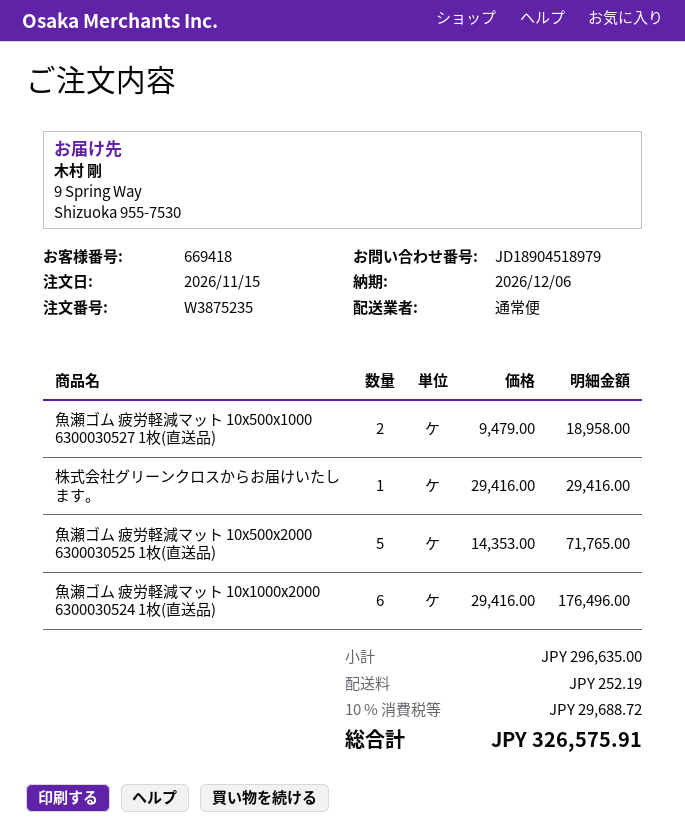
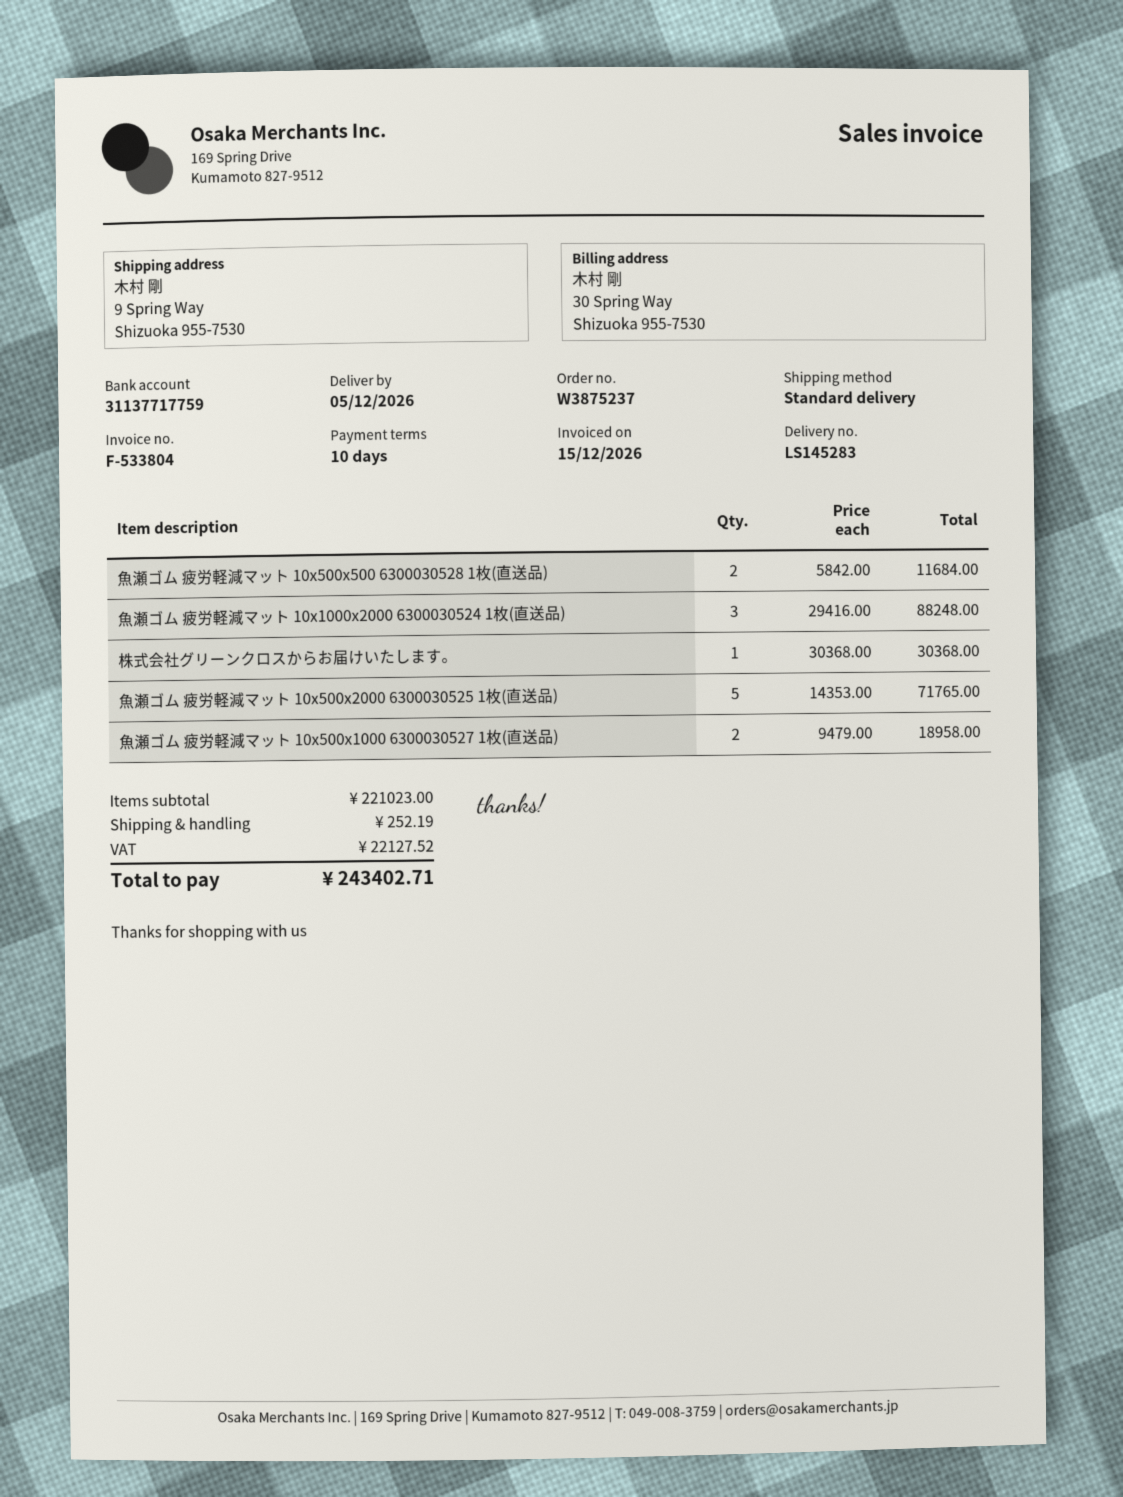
order number: W3875235 -> W3875237
delivery date: 2026-12-06 -> 2026-12-05
株式会社グリーンクロスからお届けいたします。: 1 x 29416.00 = 29416.00 -> 1 x 30368.00 = 30368.00
魚瀬ゴム 疲労軽減マット 10x1000x2000 6300030524 1枚(直送品): 6 x 29416.00 = 176496.00 -> 3 x 29416.00 = 88248.00
魚瀬ゴム 疲労軽減マット 10x500x500 6300030528 1枚(直送品): none -> 2 x 5842.00 = 11684.00
subtotal: 296635.00 -> 221023.00
tax: 29688.72 -> 22127.52
total: 326575.91 -> 243402.71

